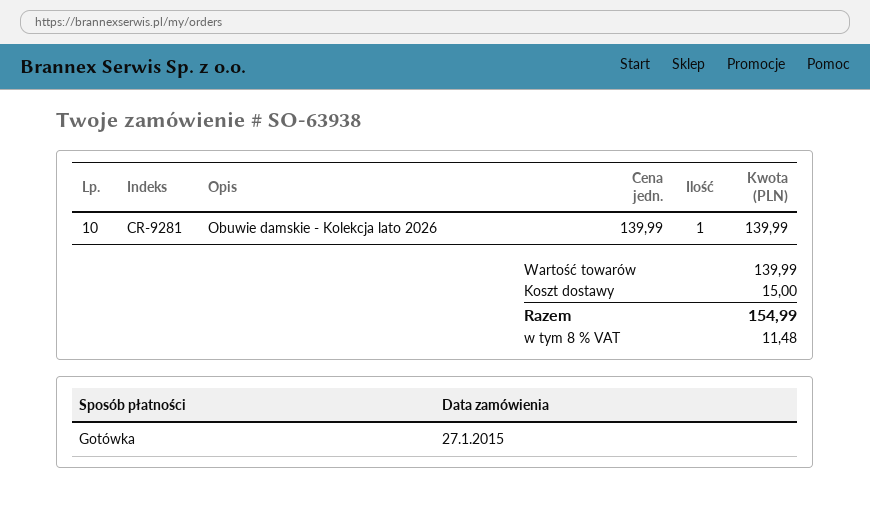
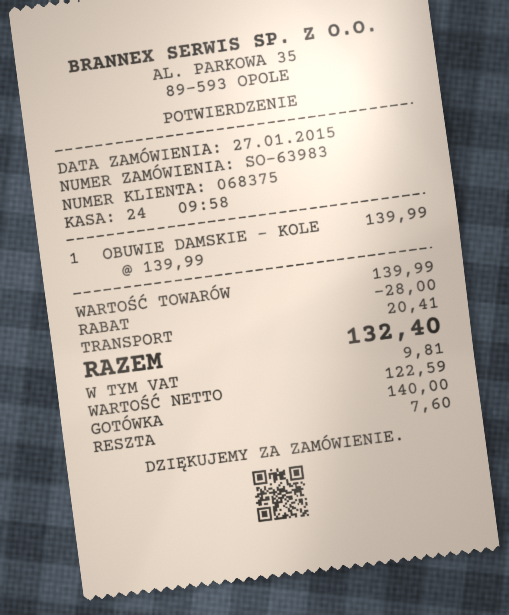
order number: SO-63938 -> SO-63983
discount: none -> 28.00
shipping: 15.00 -> 20.41
tax: 11.48 -> 9.81
total: 154.99 -> 132.40

